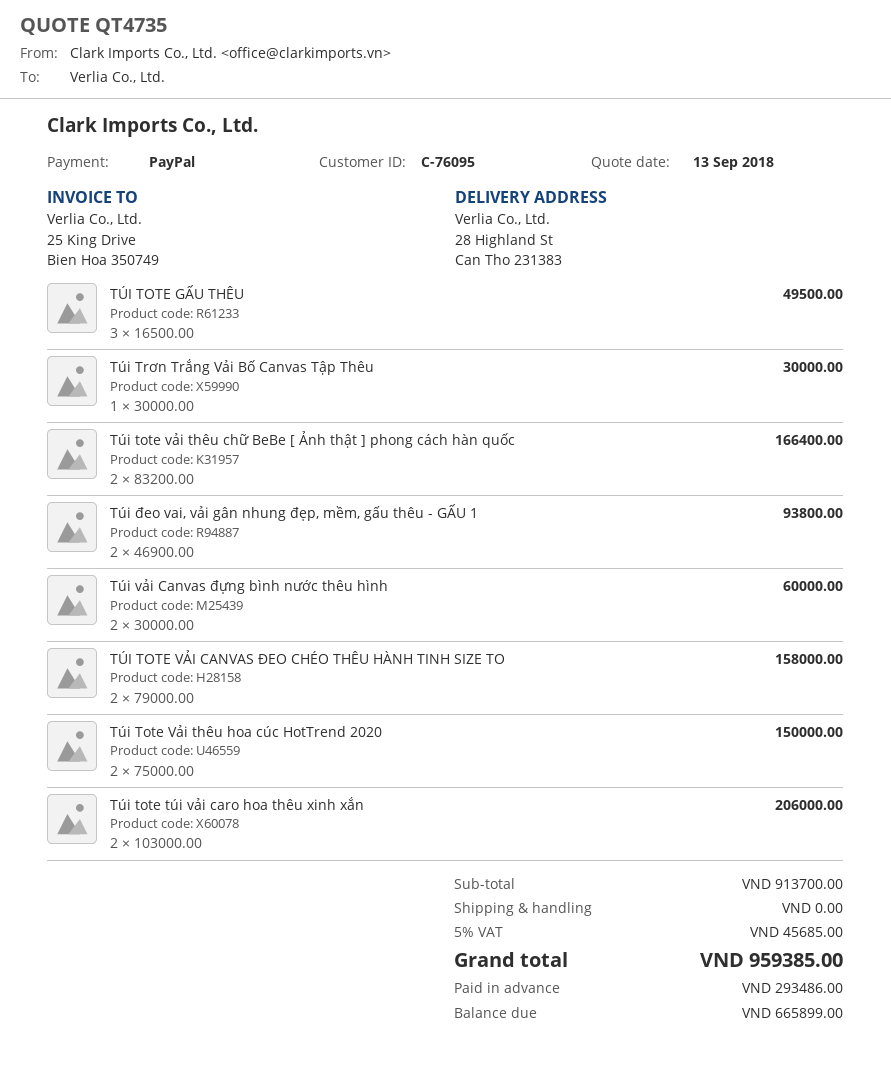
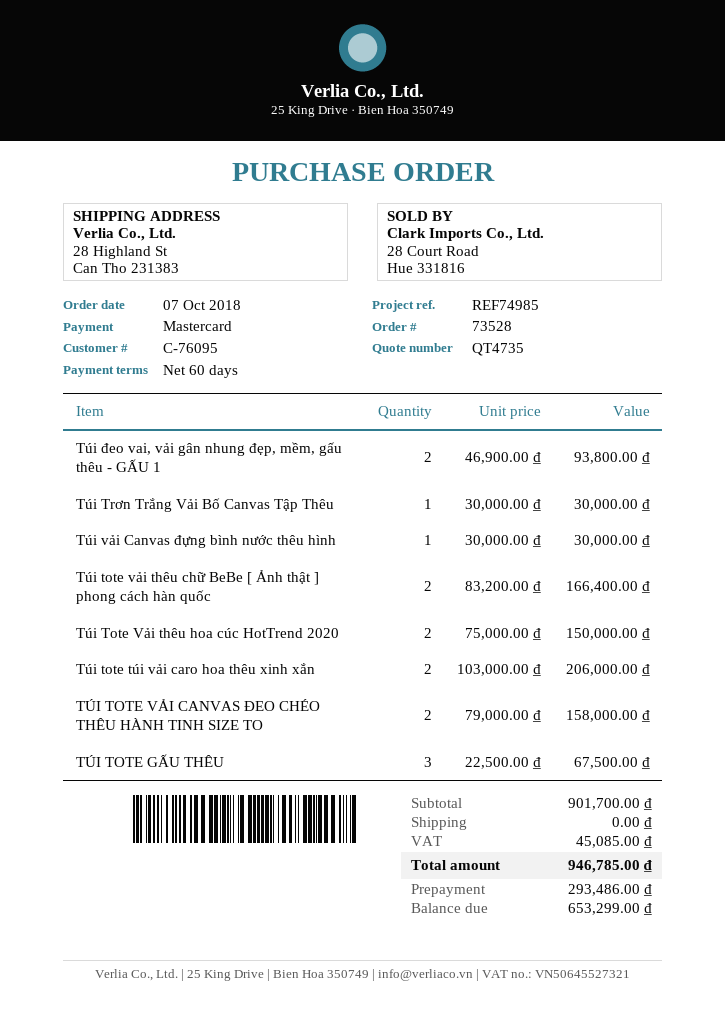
payment method: PayPal -> Mastercard
TÚI TOTE GẤU THÊU: 3 x 16500.00 = 49500.00 -> 3 x 22500.00 = 67500.00
Túi vải Canvas đựng bình nước thêu hình: 2 x 30000.00 = 60000.00 -> 1 x 30000.00 = 30000.00
subtotal: 913700.00 -> 901700.00
tax: 45685.00 -> 45085.00
total: 959385.00 -> 946785.00
balance: 665899.00 -> 653299.00

